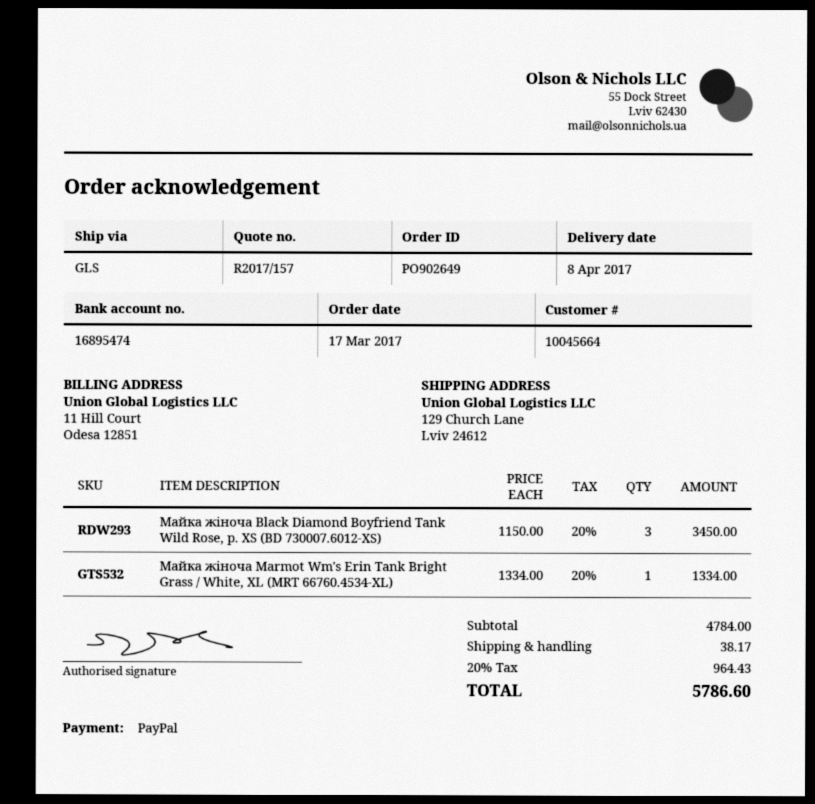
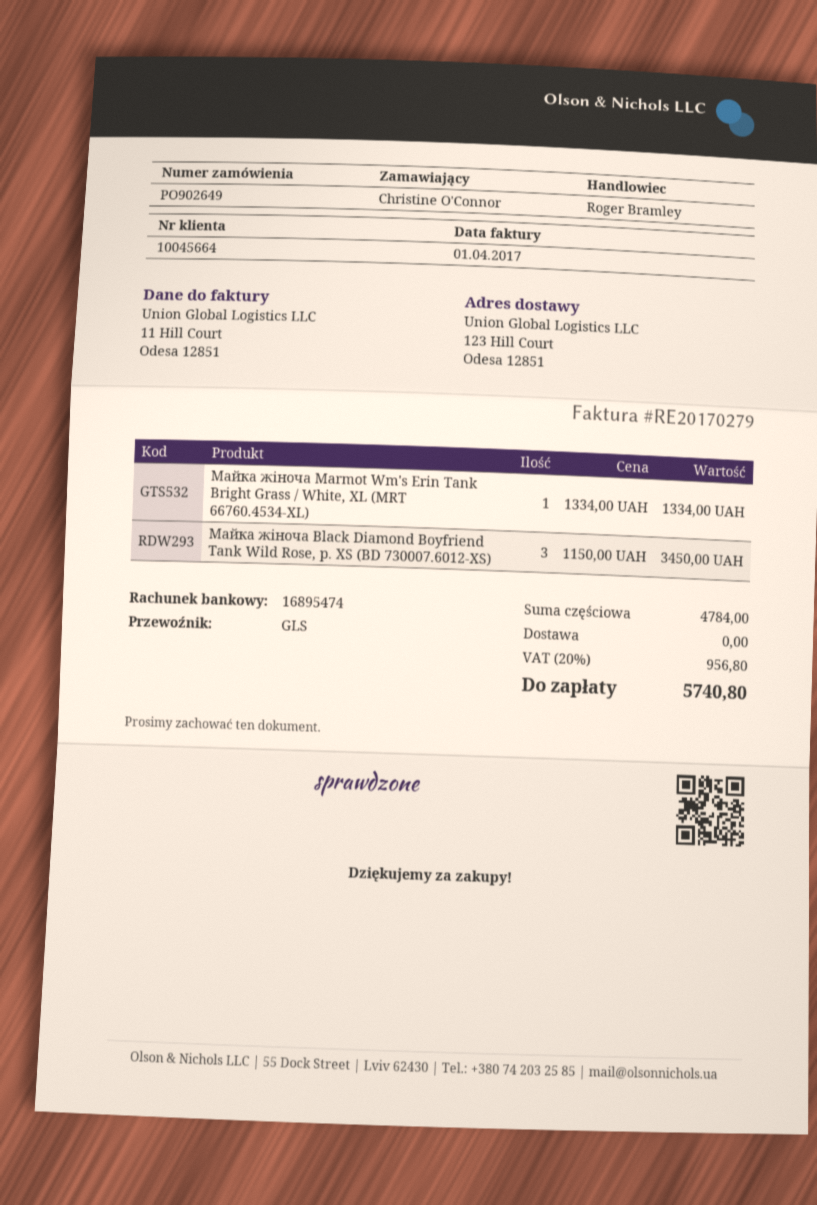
ship to: 129 Church Lane, Lviv 24612 -> 123 Hill Court, Odesa 12851
shipping: 38.17 -> 0.00
tax: 20% = 964.43 -> 20% = 956.80
total: 5786.60 -> 5740.80

